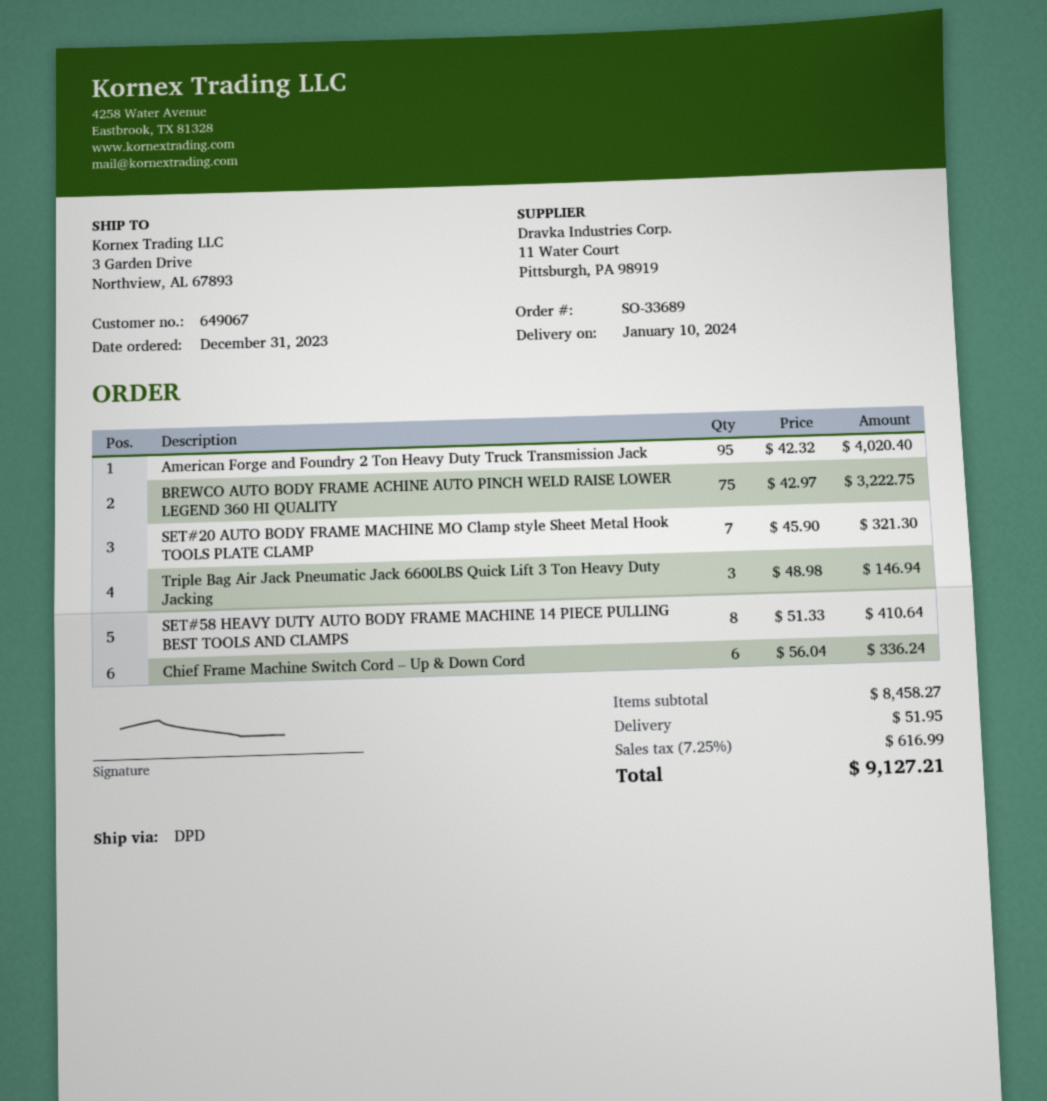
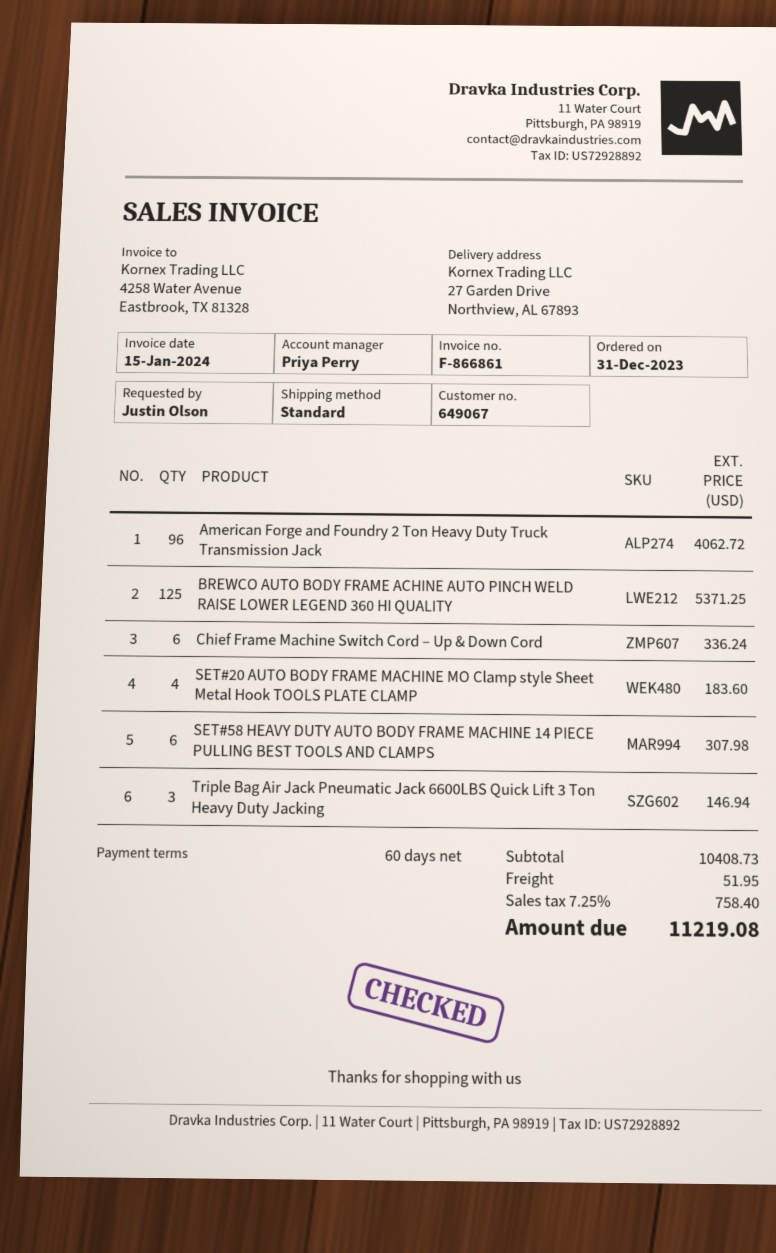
shipping method: DPD -> standard
ship to: 3 Garden Drive, Northview, AL 67893 -> 27 Garden Drive, Northview, AL 67893
American Forge and Foundry 2 Ton Heavy Duty Truck Transmission Jack: 95 for 4020.40 -> 96 for 4062.72
BREWCO AUTO BODY FRAME ACHINE AUTO PINCH WELD RAISE LOWER LEGEND 360 HI QUALITY: 75 for 3222.75 -> 125 for 5371.25
SET#20 AUTO BODY FRAME MACHINE MO Clamp style Sheet Metal Hook TOOLS PLATE CLAMP: 7 for 321.30 -> 4 for 183.60
SET#58 HEAVY DUTY AUTO BODY FRAME MACHINE 14 PIECE PULLING BEST TOOLS AND CLAMPS: 8 for 410.64 -> 6 for 307.98
subtotal: 8458.27 -> 10408.73
tax: 7.25% = 616.99 -> 7.25% = 758.40
total: 9127.21 -> 11219.08

